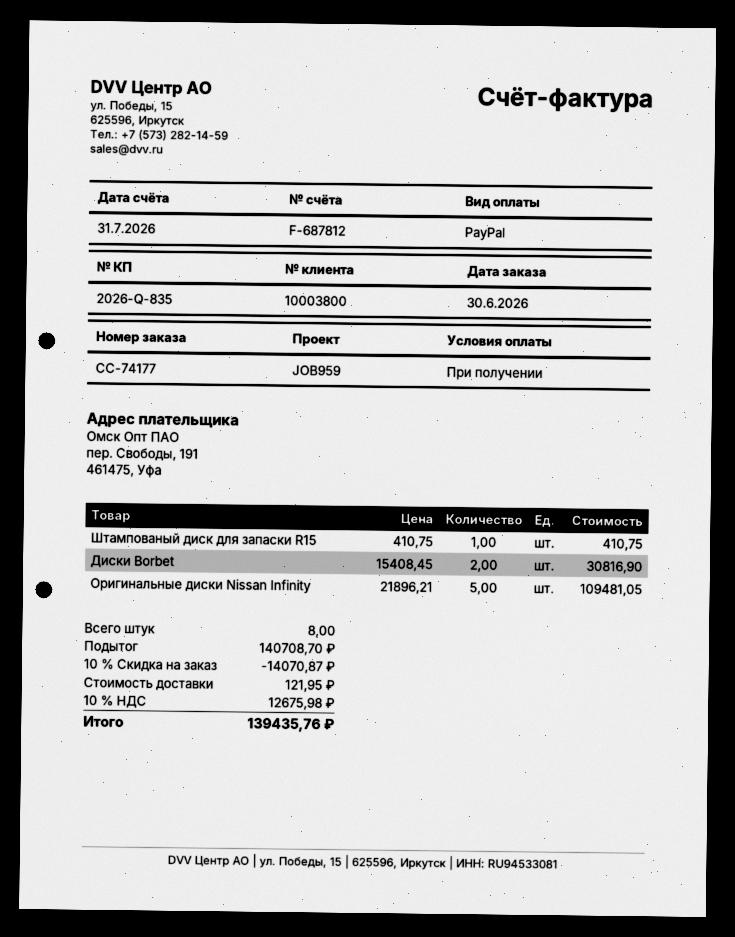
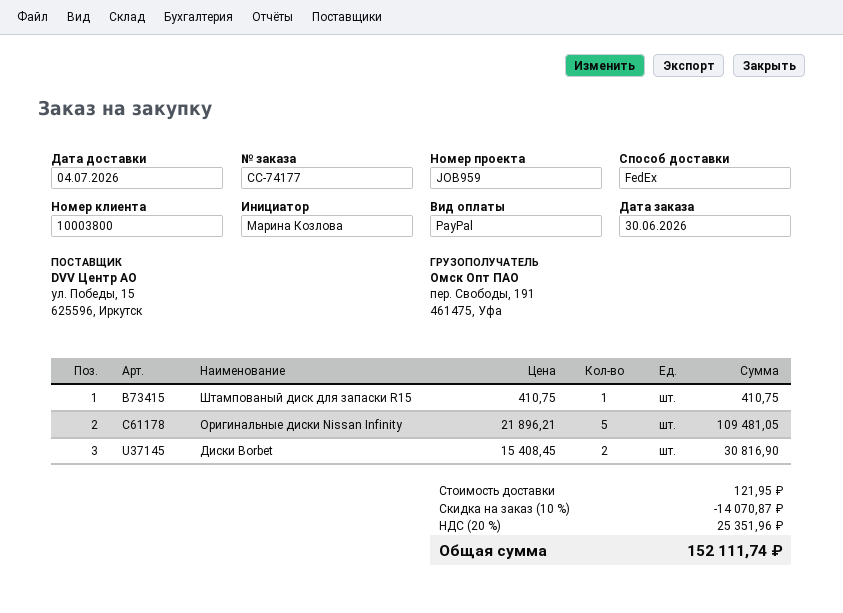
tax: 10% = 12675.98 -> 20% = 25351.96
total: 139435.76 -> 152111.74

